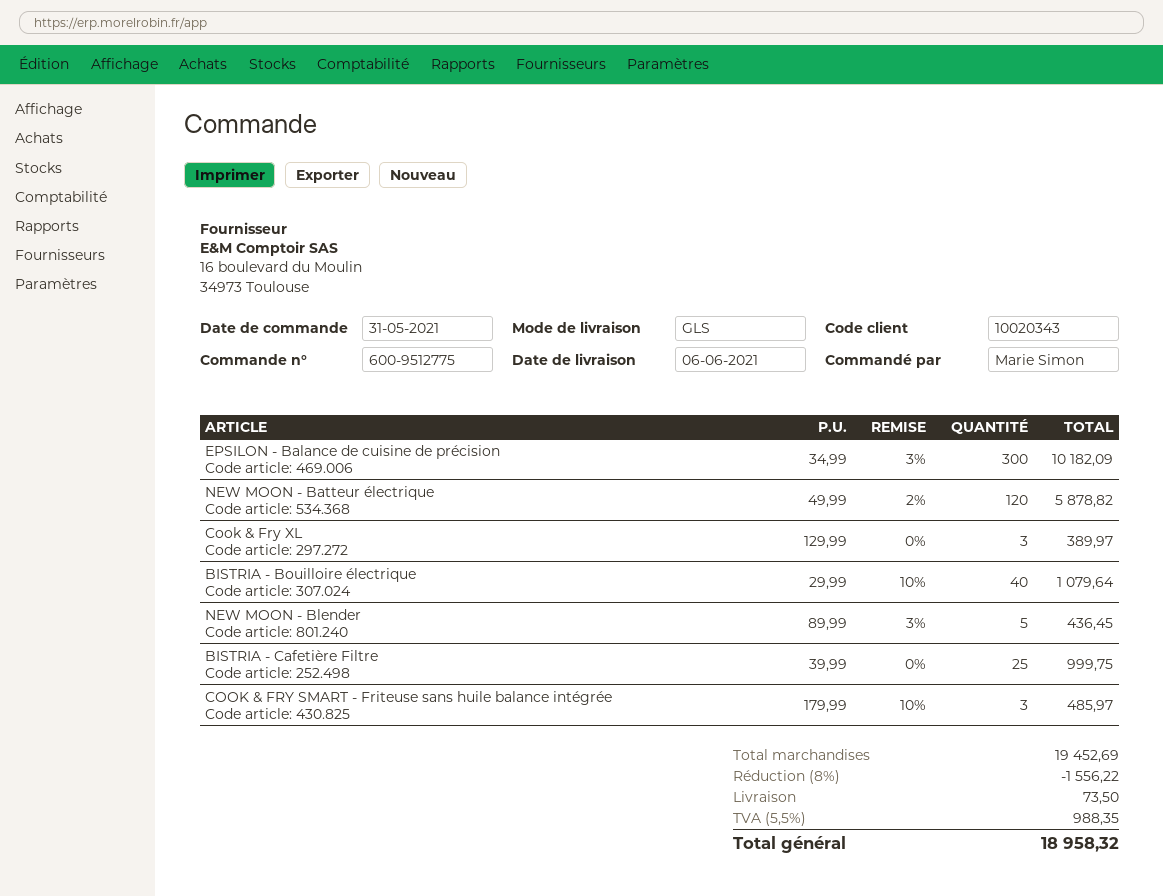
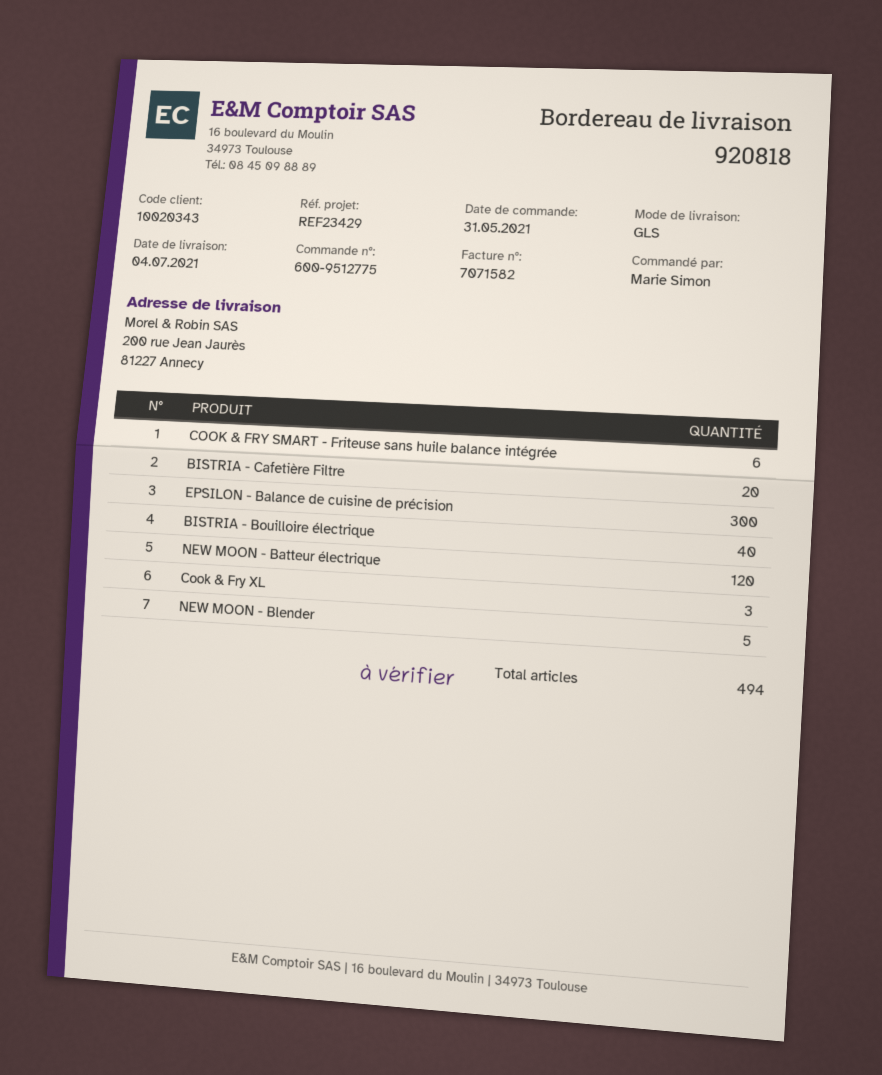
delivery date: 2021-06-06 -> 2021-07-04
BISTRIA - Cafetière Filtre: 25 -> 20
COOK & FRY SMART - Friteuse sans huile balance intégrée: 3 -> 6

